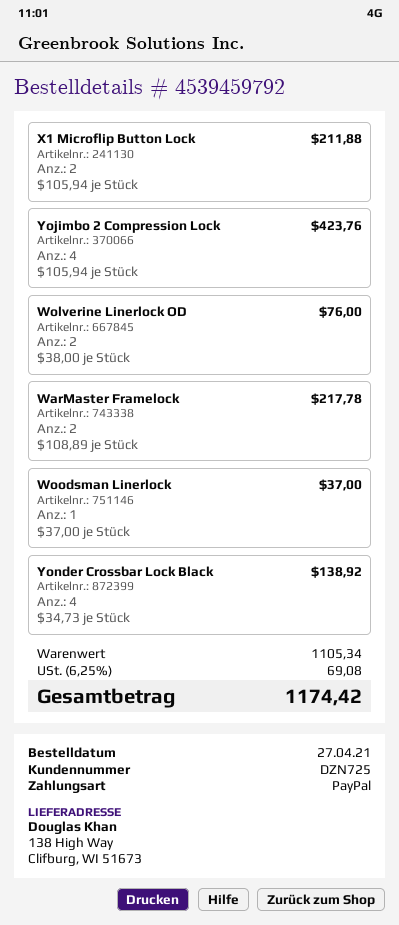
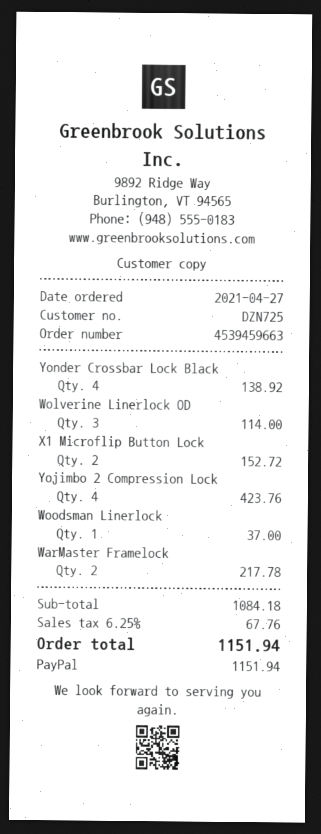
order number: 4539459792 -> 4539459663
X1 Microflip Button Lock: 2 for 211.88 -> 2 for 152.72
Wolverine Linerlock OD: 2 for 76.00 -> 3 for 114.00
subtotal: 1105.34 -> 1084.18
tax: 6.25% = 69.08 -> 6.25% = 67.76
total: 1174.42 -> 1151.94

